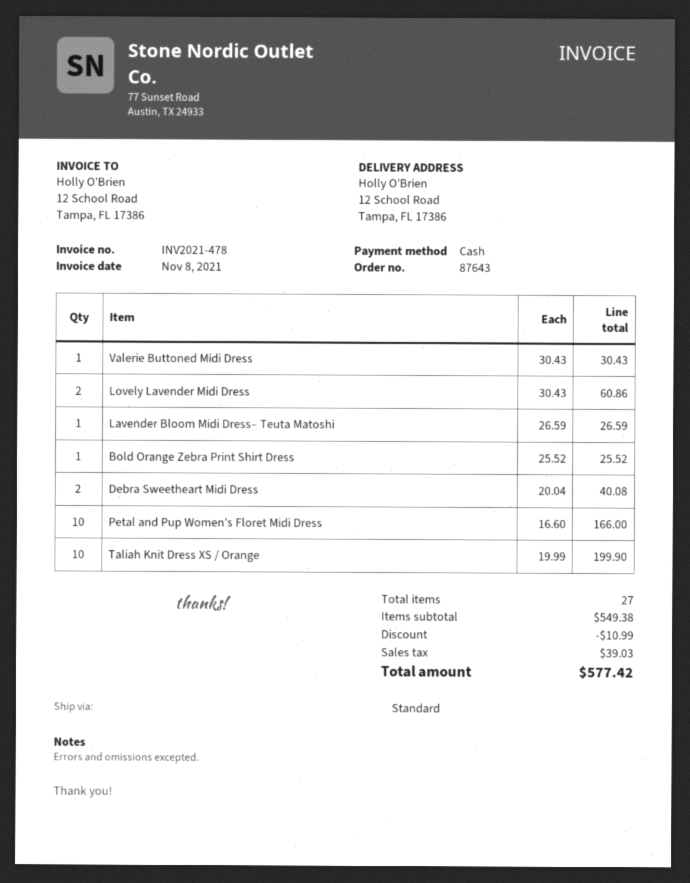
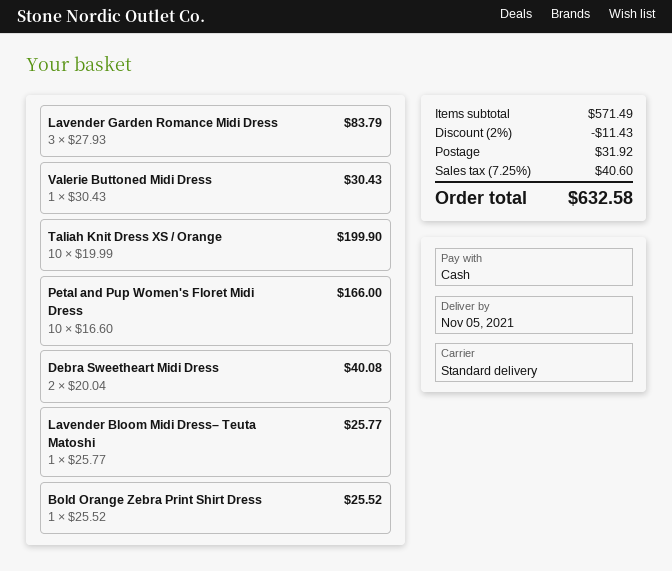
Lovely Lavender Midi Dress: 2 x 30.43 = 60.86 -> none
Lavender Bloom Midi Dress– Teuta Matoshi: 1 x 26.59 = 26.59 -> 1 x 25.77 = 25.77
Lavender Garden Romance Midi Dress: none -> 3 x 27.93 = 83.79
subtotal: 549.38 -> 571.49
discount: 10.99 -> 11.43
shipping: none -> 31.92
tax: 39.03 -> 40.60
total: 577.42 -> 632.58

